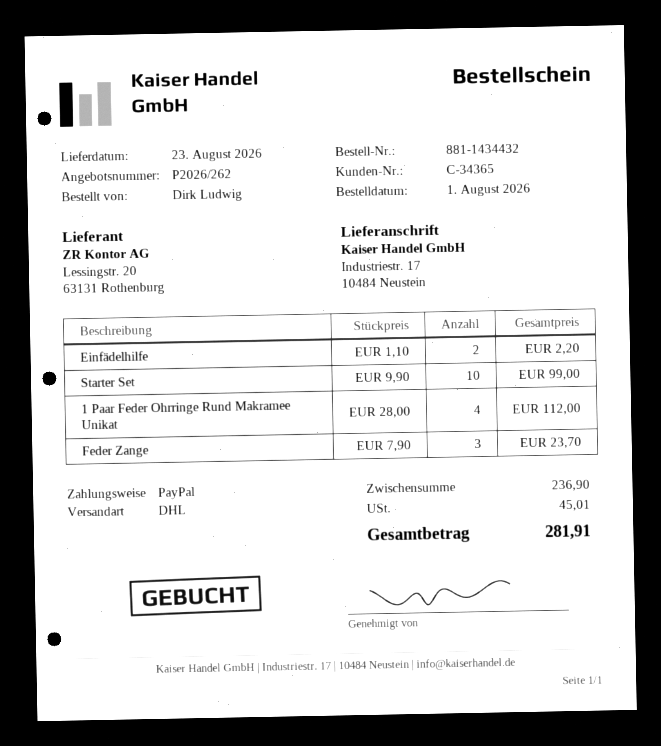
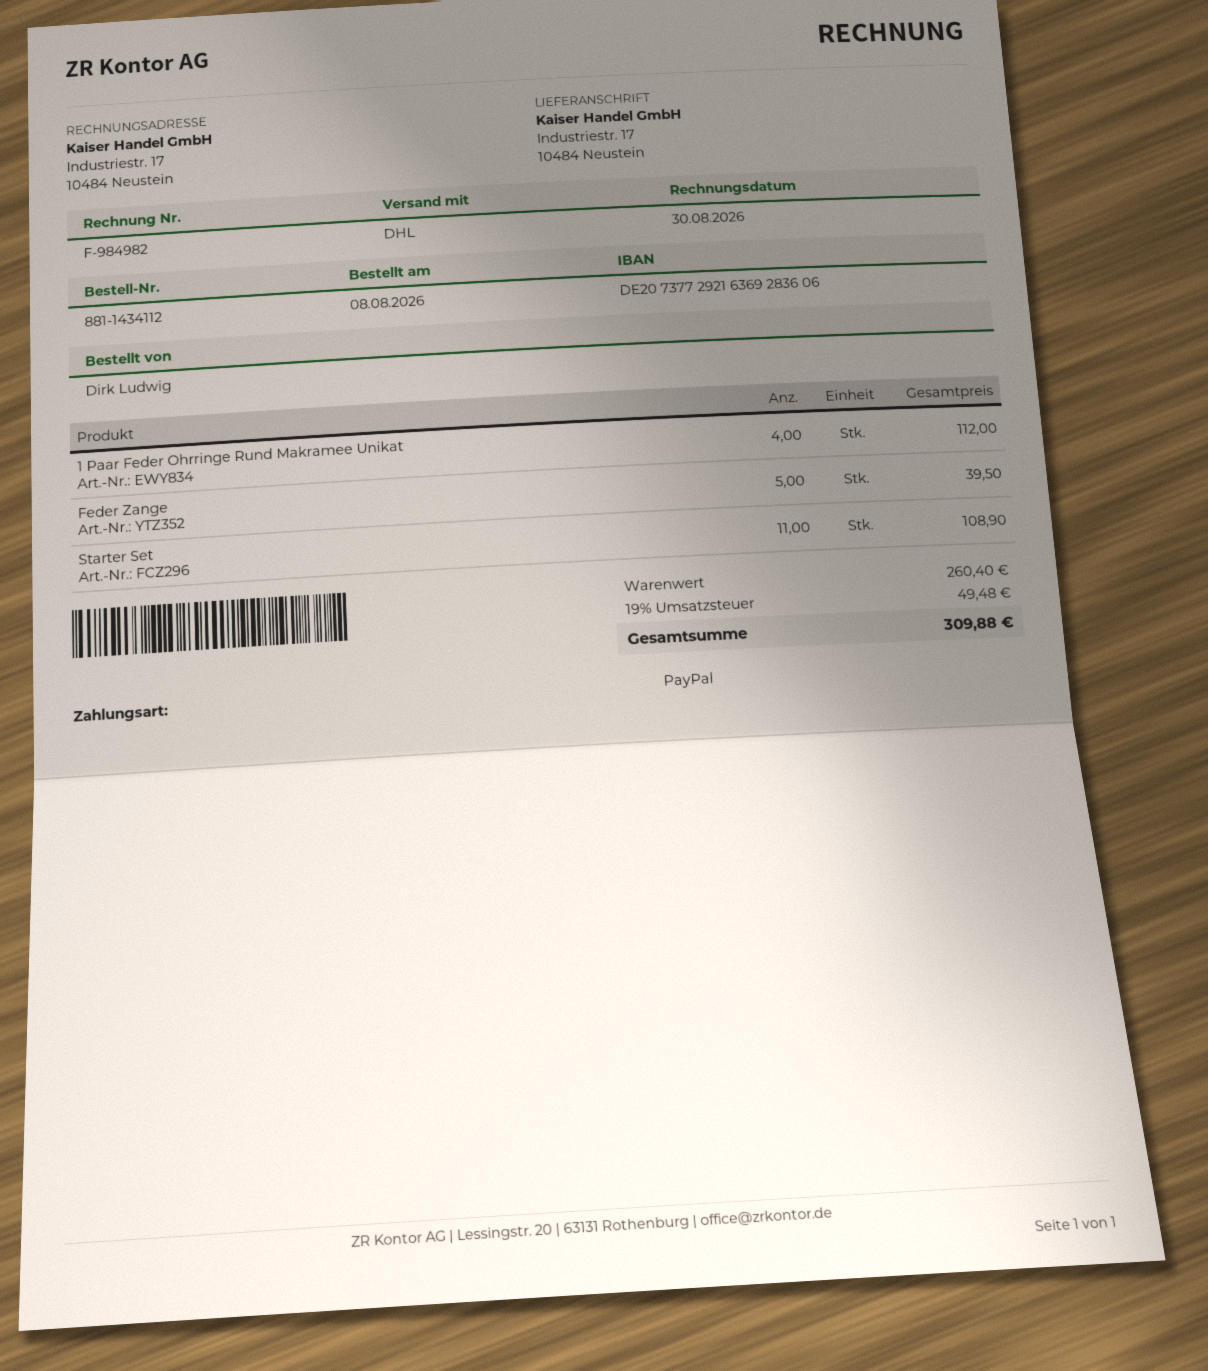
order number: 881-1434432 -> 881-1434112
order date: 2026-08-01 -> 2026-08-08
Einfädelhilfe: 2 for 2.20 -> none
Starter Set: 10 for 99.00 -> 11 for 108.90
Feder Zange: 3 for 23.70 -> 5 for 39.50
subtotal: 236.90 -> 260.40
tax: 45.01 -> 49.48
total: 281.91 -> 309.88

